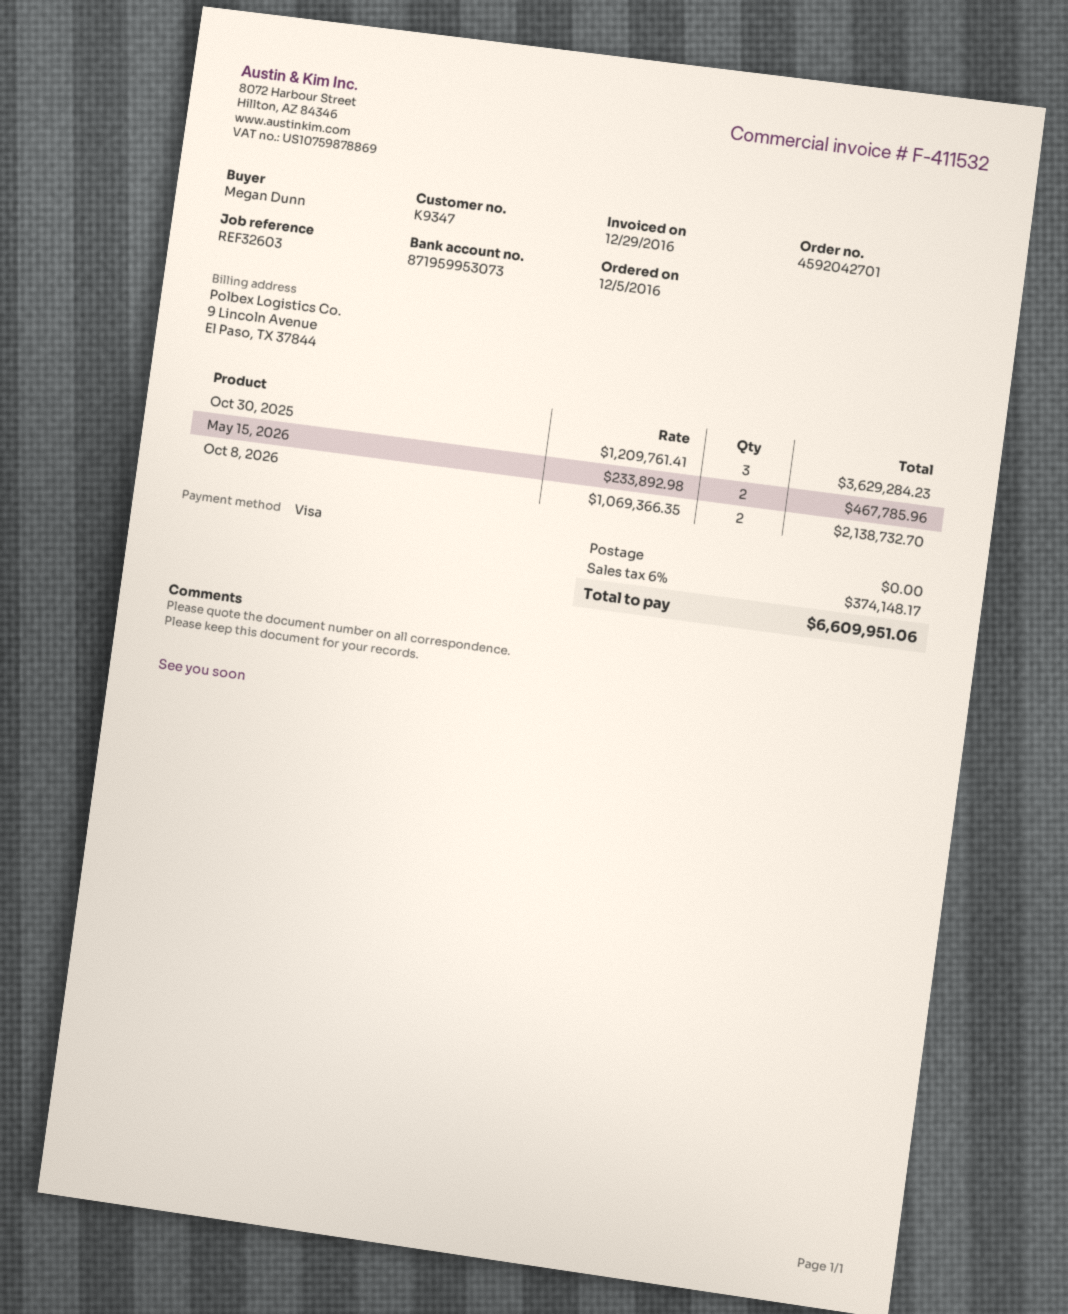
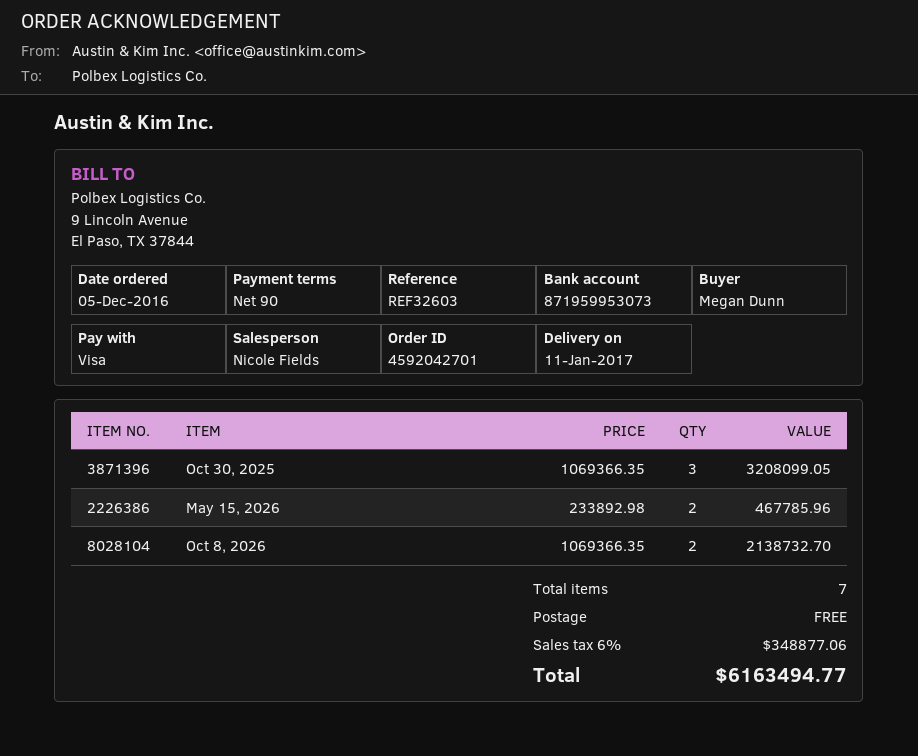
Oct 30, 2025: 3 x 1209761.41 = 3629284.23 -> 3 x 1069366.35 = 3208099.05
tax: 6% = 374148.17 -> 6% = 348877.06
total: 6609951.06 -> 6163494.77

